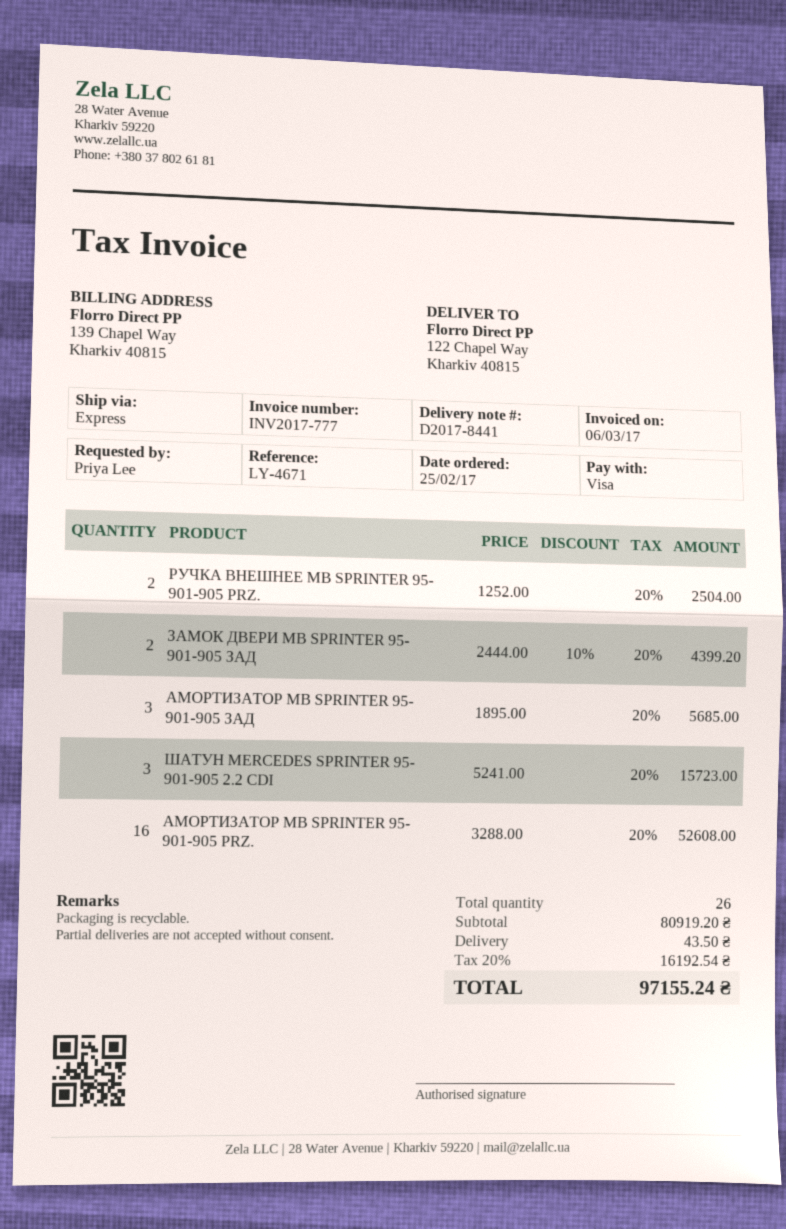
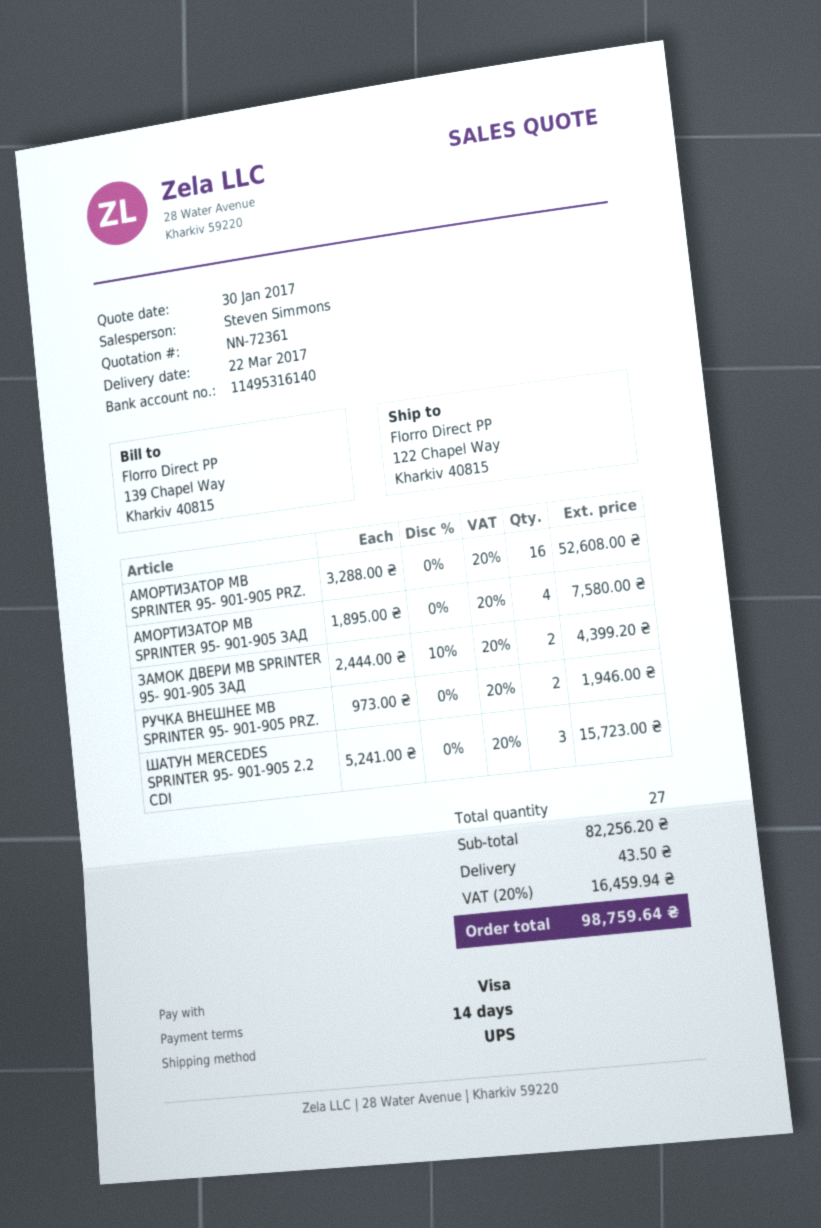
shipping method: express -> UPS
РУЧКА ВНЕШНЕЕ MB SPRINTER 95- 901-905 PRZ.: 2 x 1252.00 = 2504.00 -> 2 x 973.00 = 1946.00
АМОРТИЗАТОР MB SPRINTER 95- 901-905 ЗАД: 3 x 1895.00 = 5685.00 -> 4 x 1895.00 = 7580.00
total quantity: 26 -> 27
subtotal: 80919.20 -> 82256.20
tax: 20% = 16192.54 -> 20% = 16459.94
total: 97155.24 -> 98759.64

